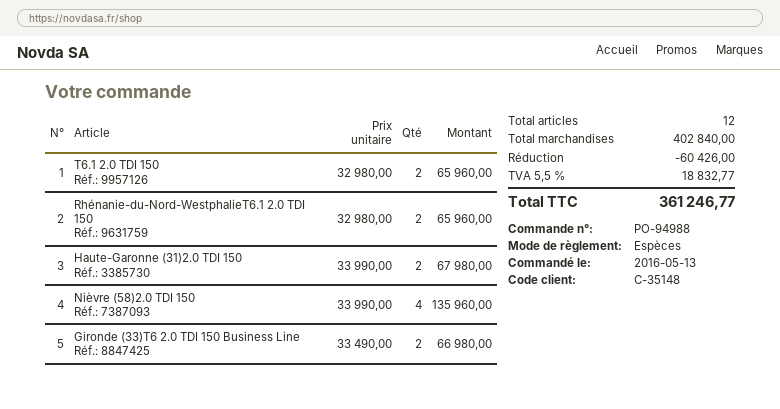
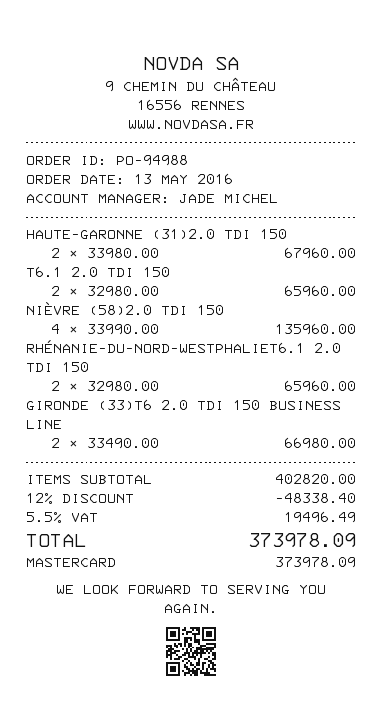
payment method: cash -> Mastercard
Haute-Garonne (31)2.0 TDI 150: 2 x 33990.00 = 67980.00 -> 2 x 33980.00 = 67960.00
subtotal: 402840.00 -> 402820.00
discount: 60426.00 -> 48338.40
tax: 5.5% = 18832.77 -> 5.5% = 19496.49
total: 361246.77 -> 373978.09

